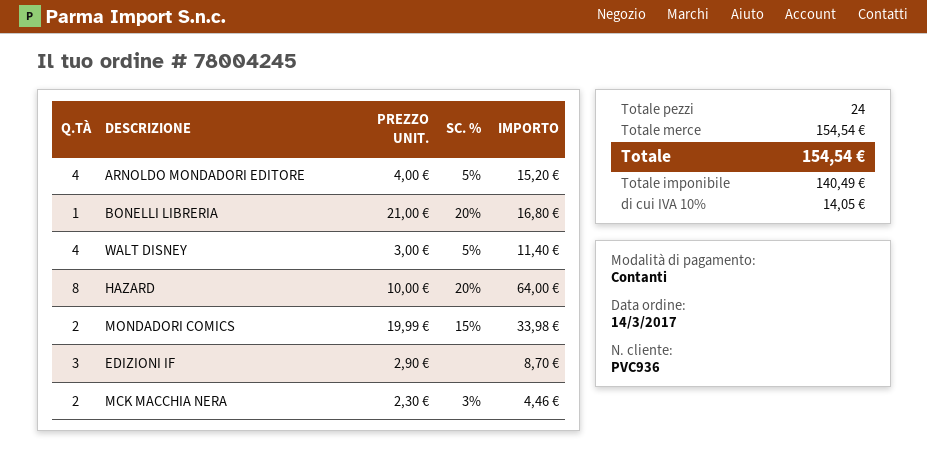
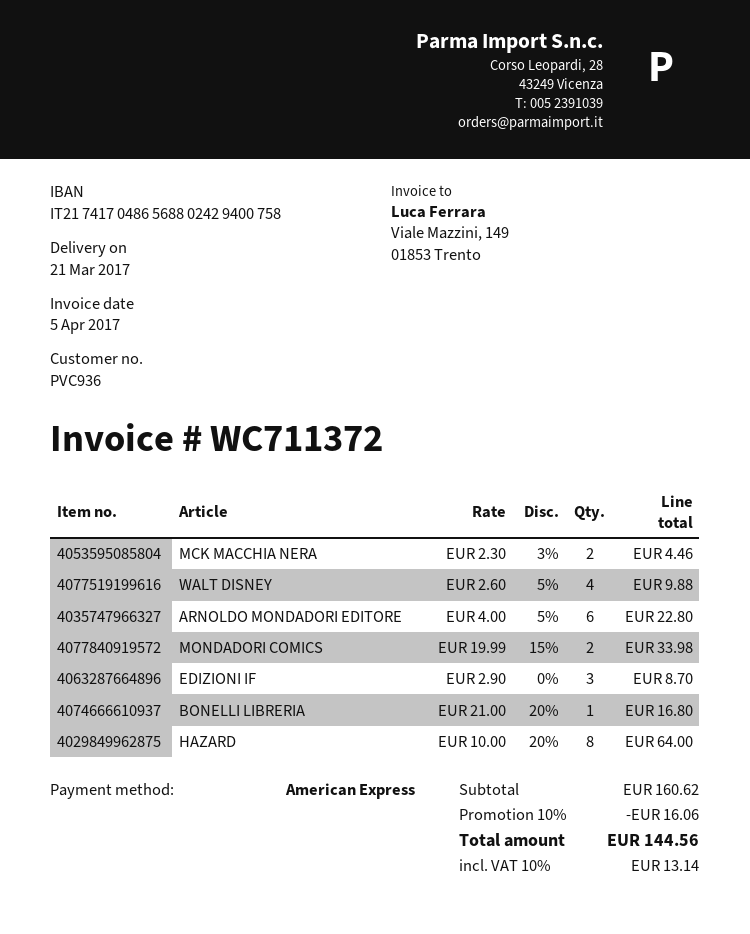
payment method: cash -> American Express
ARNOLDO MONDADORI EDITORE: 4 x 4.00 - 5% = 15.20 -> 6 x 4.00 - 5% = 22.80
WALT DISNEY: 4 x 3.00 - 5% = 11.40 -> 4 x 2.60 - 5% = 9.88
subtotal: 154.54 -> 160.62
discount: none -> 10% = 16.06
tax: 10% = 14.05 -> 10% = 13.14
total: 154.54 -> 144.56

